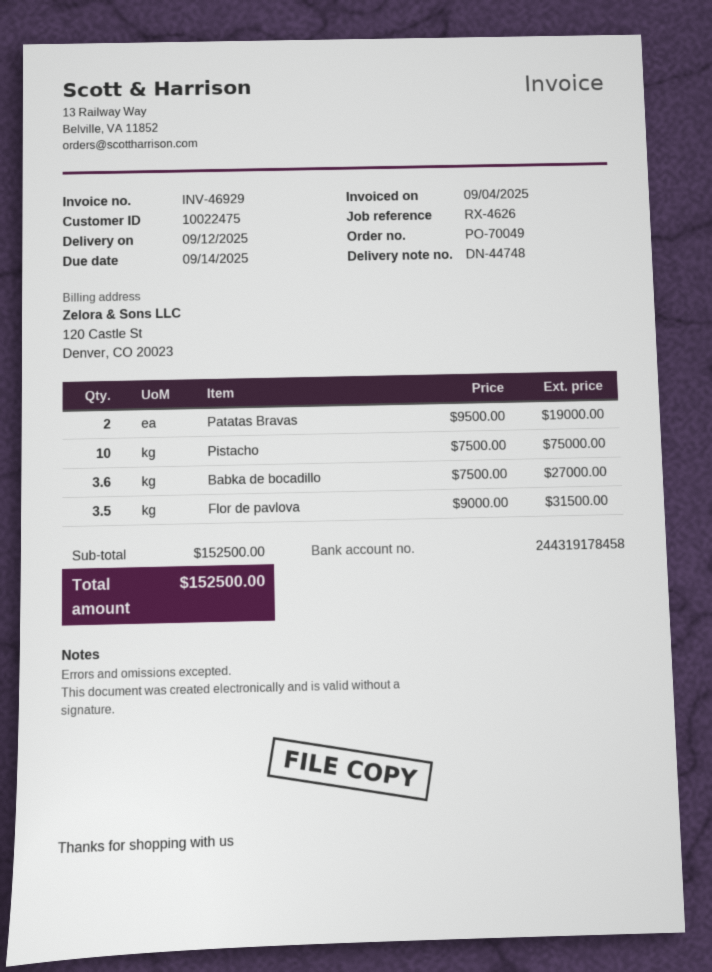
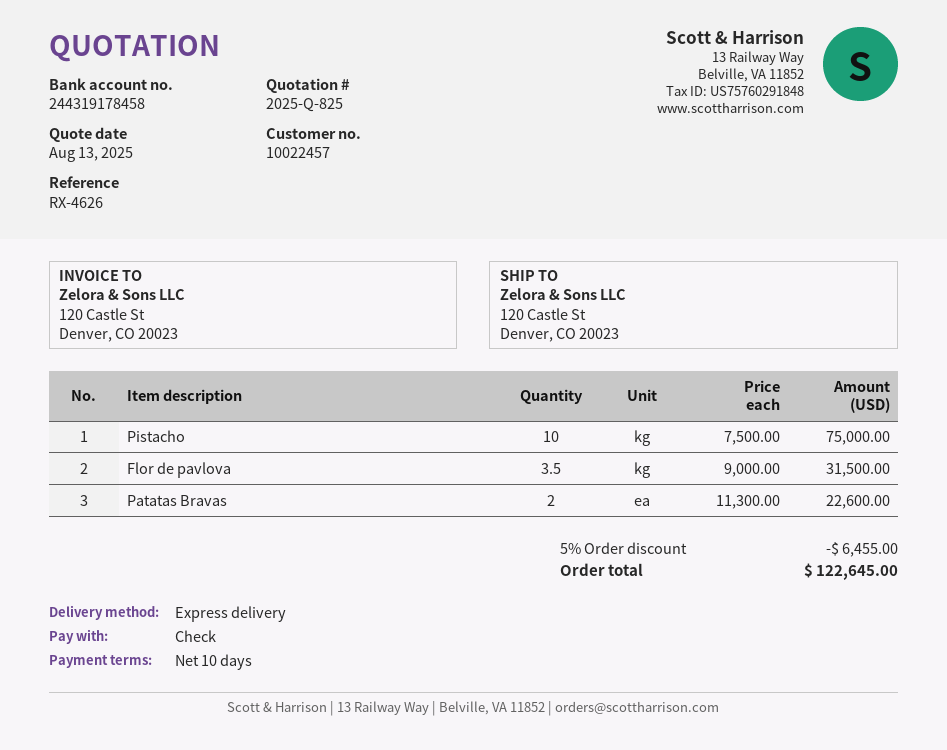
customer number: 10022475 -> 10022457
Patatas Bravas: 2 x 9500.00 = 19000.00 -> 2 x 11300.00 = 22600.00
Babka de bocadillo: 3.6 x 7500.00 = 27000.00 -> none
discount: none -> 5% = 6455.00
total: 152500.00 -> 122645.00

